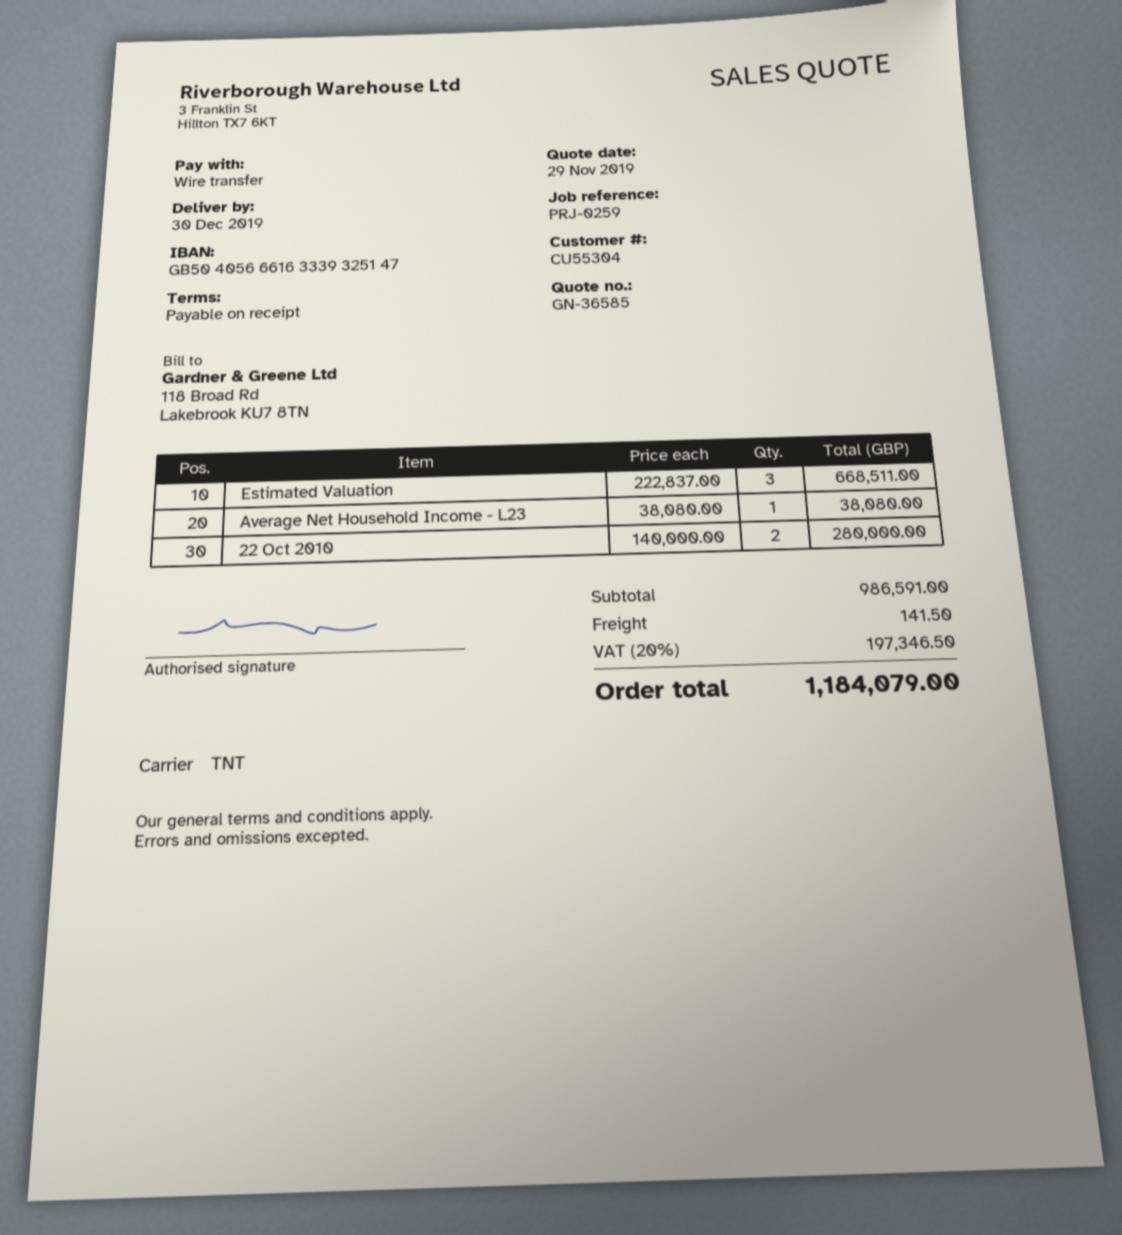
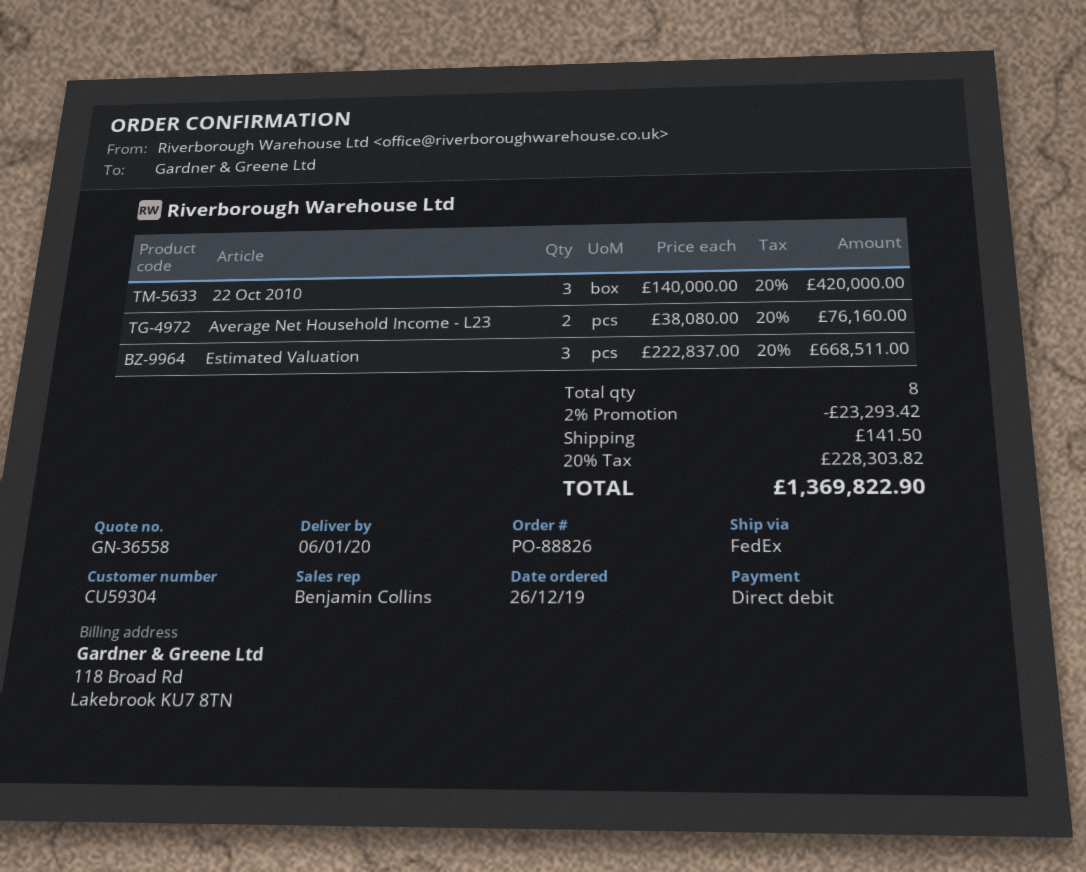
quote number: GN-36585 -> GN-36558
delivery date: 2019-12-30 -> 2020-01-06
customer number: CU55304 -> CU59304
payment method: bank transfer -> direct debit
shipping method: TNT -> FedEx
Average Net Household Income - L23: 1 x 38080.00 = 38080.00 -> 2 x 38080.00 = 76160.00
22 Oct 2010: 2 x 140000.00 = 280000.00 -> 3 x 140000.00 = 420000.00
discount: none -> 2% = 23293.42
tax: 20% = 197346.50 -> 20% = 228303.82
total: 1184079.00 -> 1369822.90

